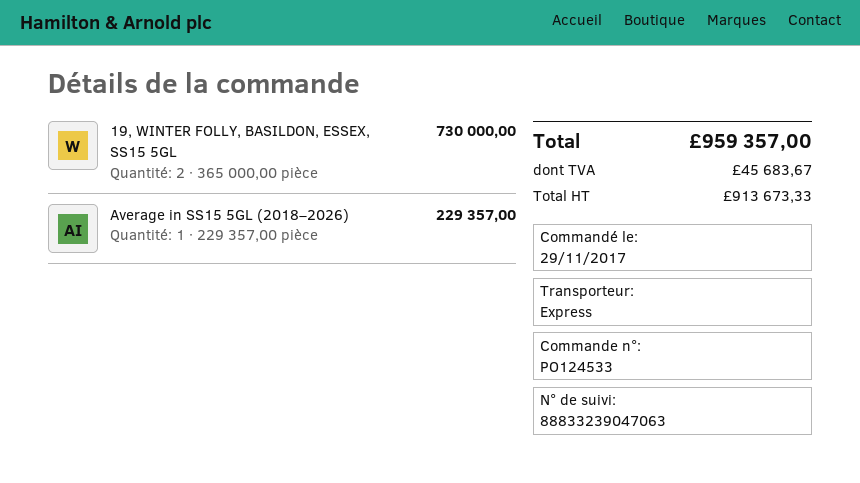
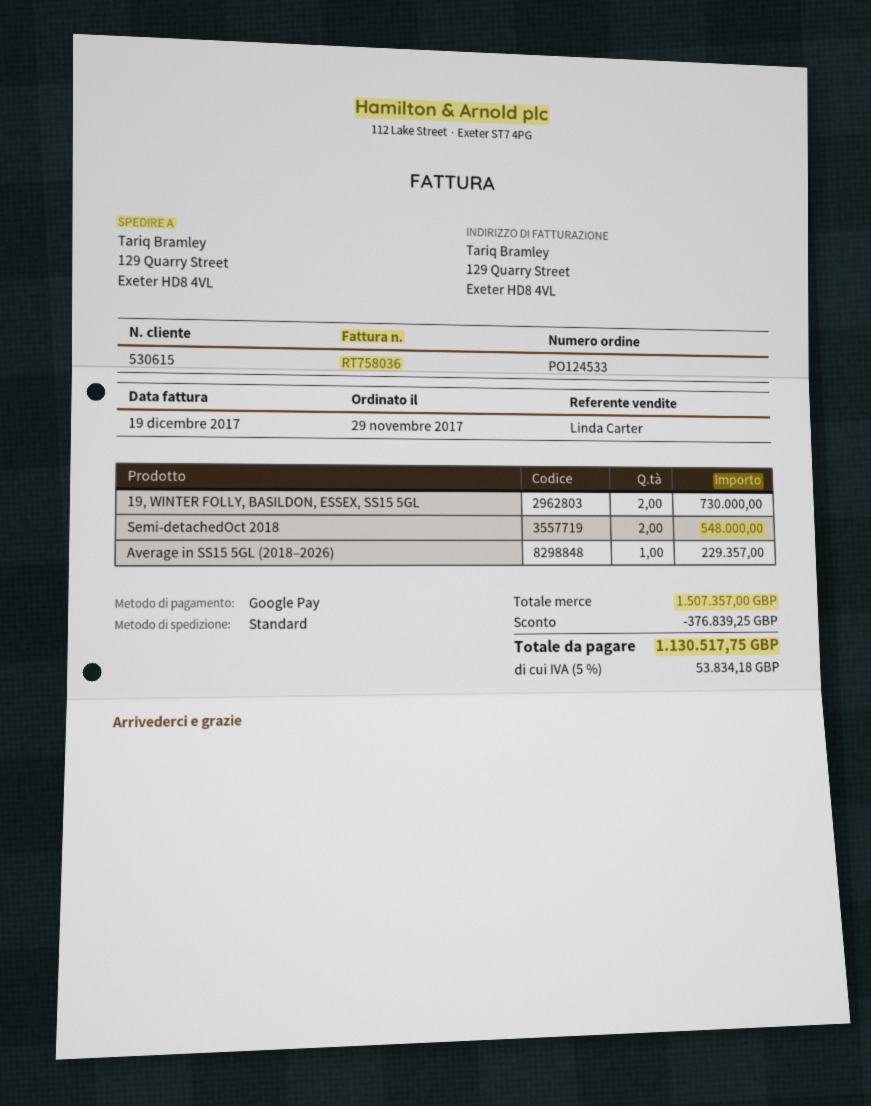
shipping method: express -> standard
Semi-detachedOct 2018: none -> 2 for 548000.00
discount: none -> 376839.25
tax: 45683.67 -> 53834.18
total: 959357.00 -> 1130517.75

